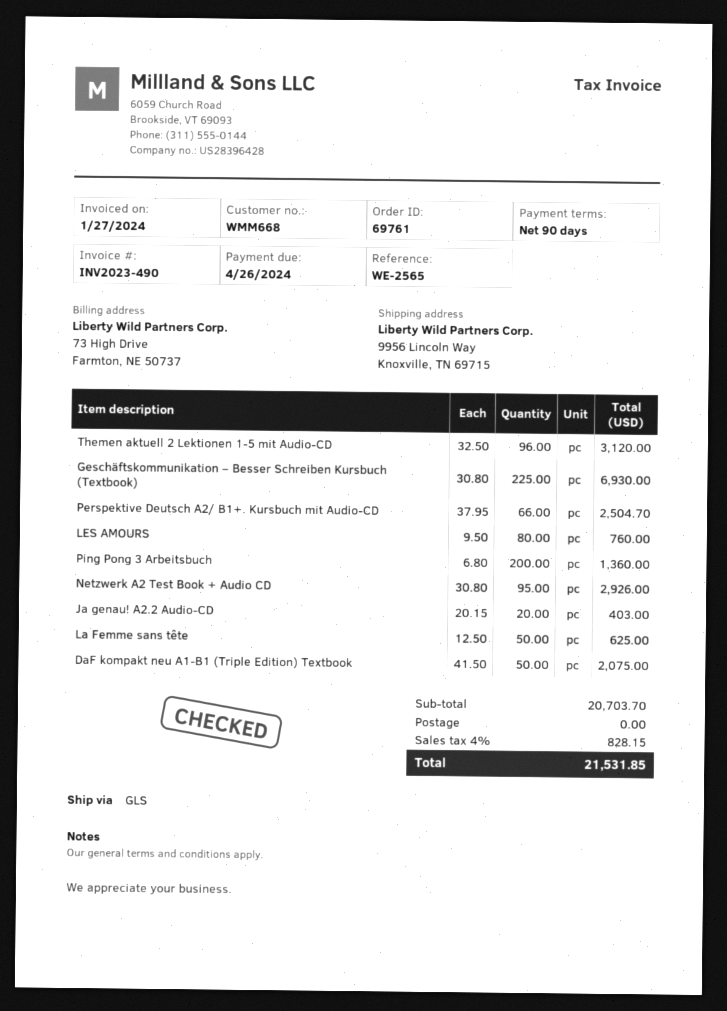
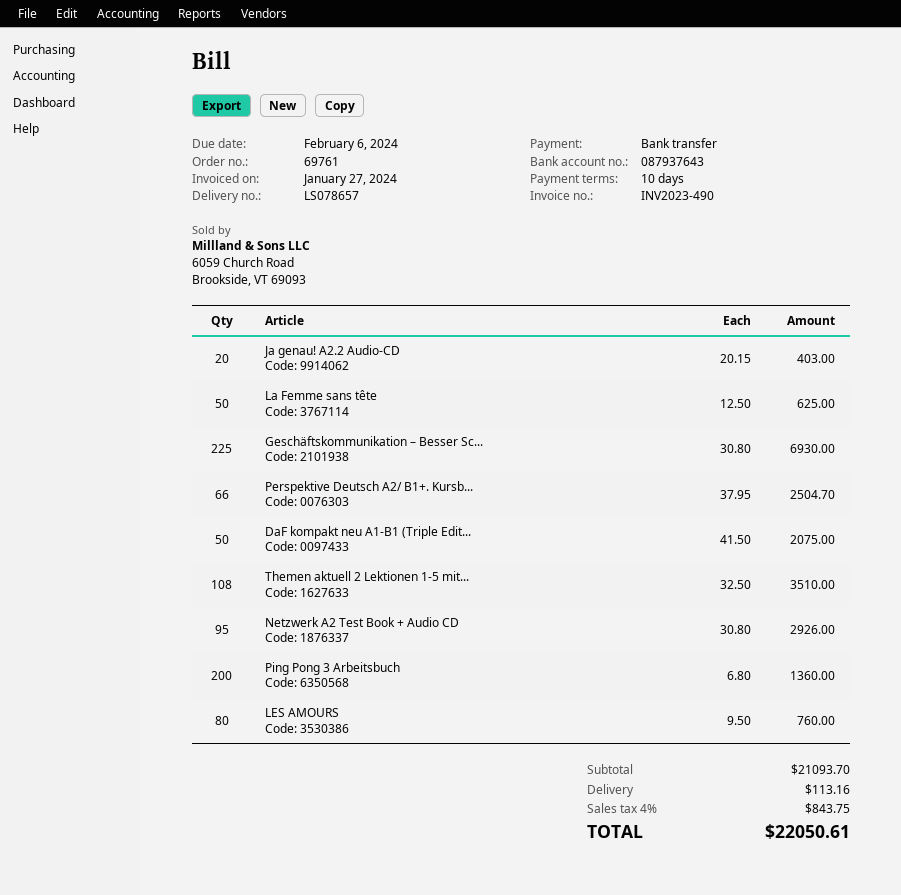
payment terms: 90 days -> 10 days
due date: 2024-04-26 -> 2024-02-06
Themen aktuell 2 Lektionen 1-5 mit Audio-CD: 96 x 32.50 = 3120.00 -> 108 x 32.50 = 3510.00
subtotal: 20703.70 -> 21093.70
shipping: 0.00 -> 113.16
tax: 4% = 828.15 -> 4% = 843.75
total: 21531.85 -> 22050.61

